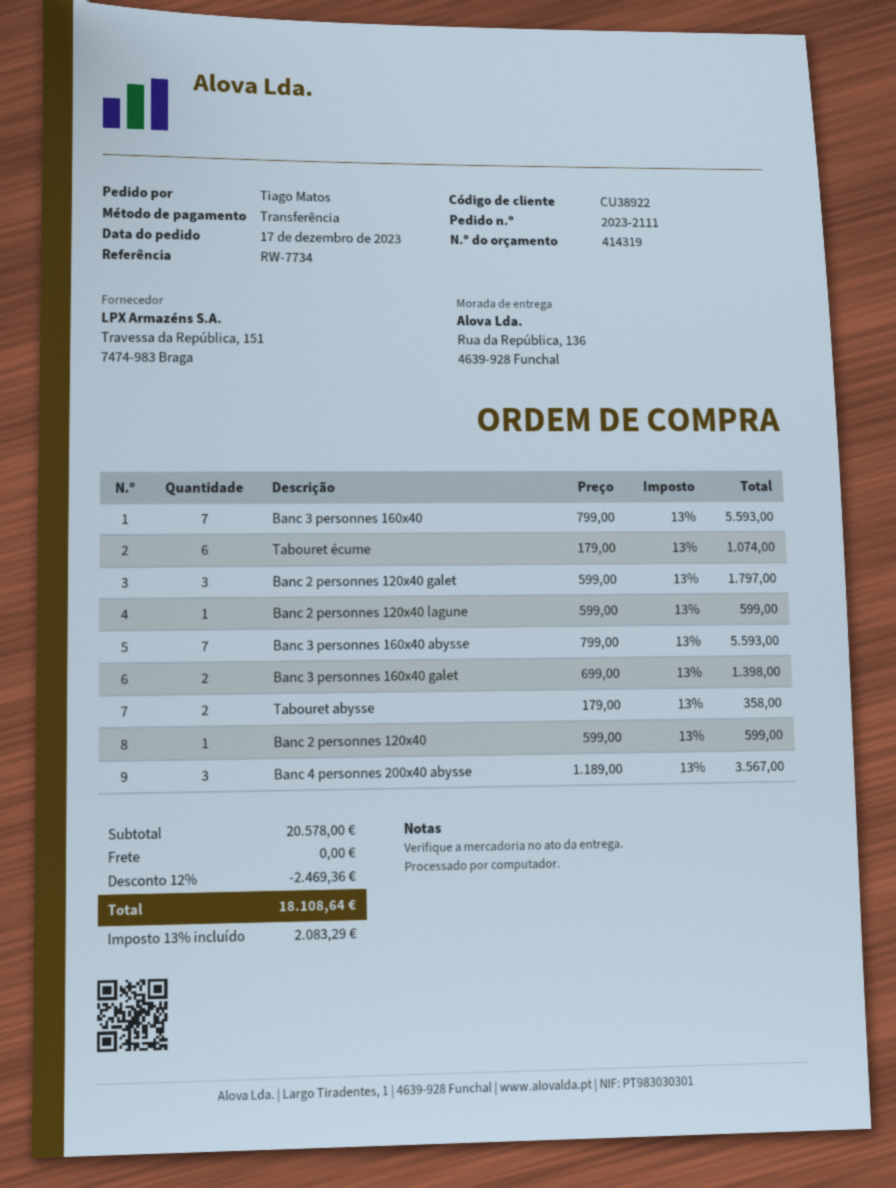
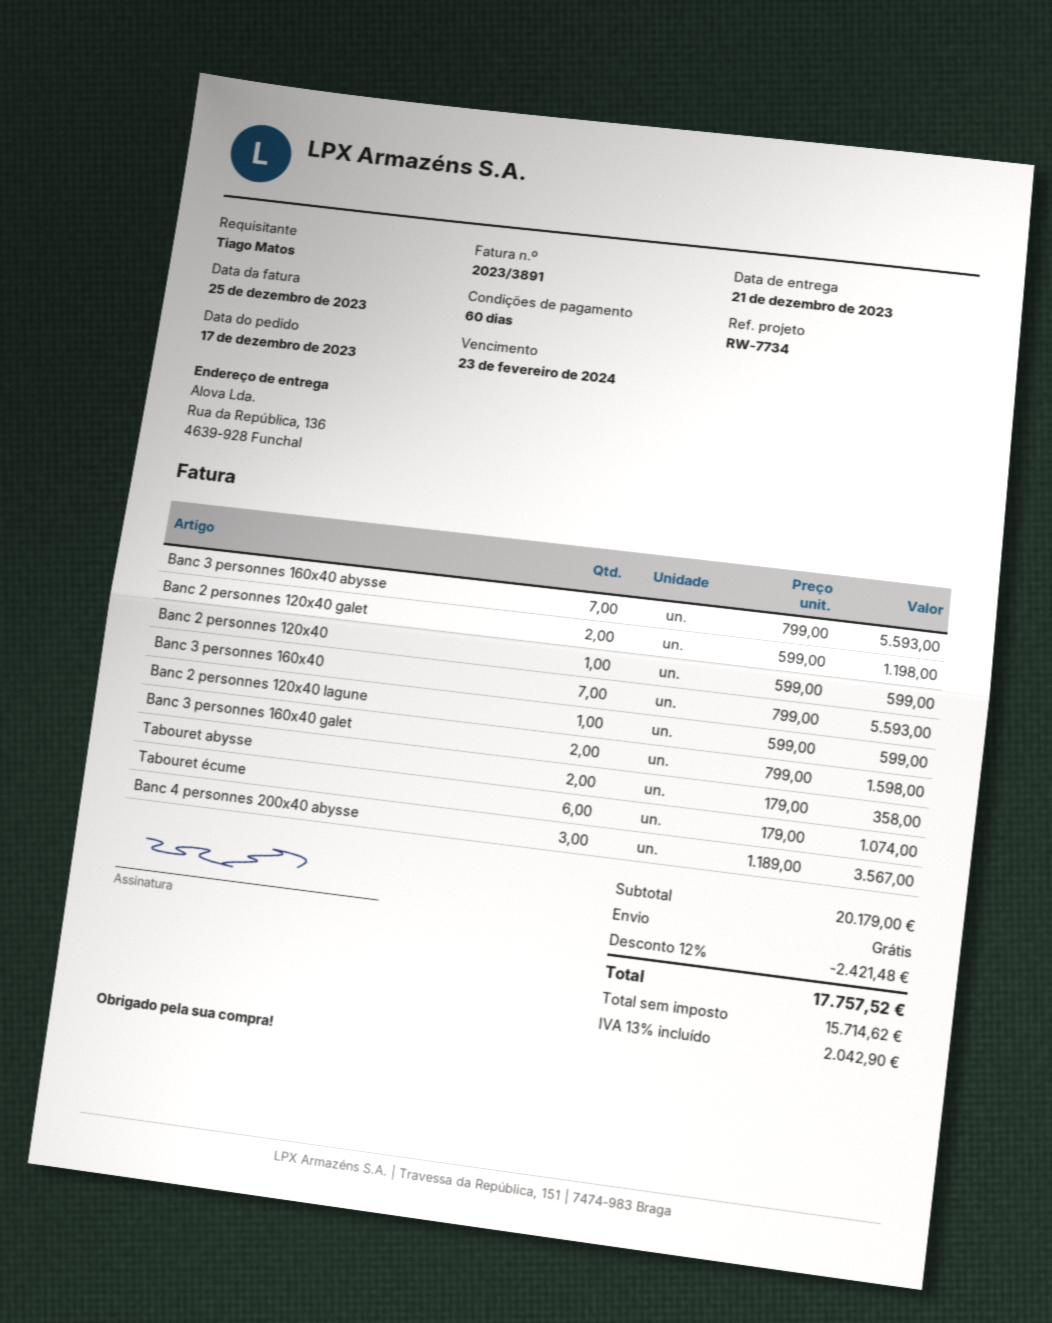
Banc 2 personnes 120x40 galet: 3 x 599.00 = 1797.00 -> 2 x 599.00 = 1198.00
Banc 3 personnes 160x40 galet: 2 x 699.00 = 1398.00 -> 2 x 799.00 = 1598.00
subtotal: 20578.00 -> 20179.00
discount: 12% = 2469.36 -> 12% = 2421.48
tax: 13% = 2083.29 -> 13% = 2042.90
total: 18108.64 -> 17757.52

